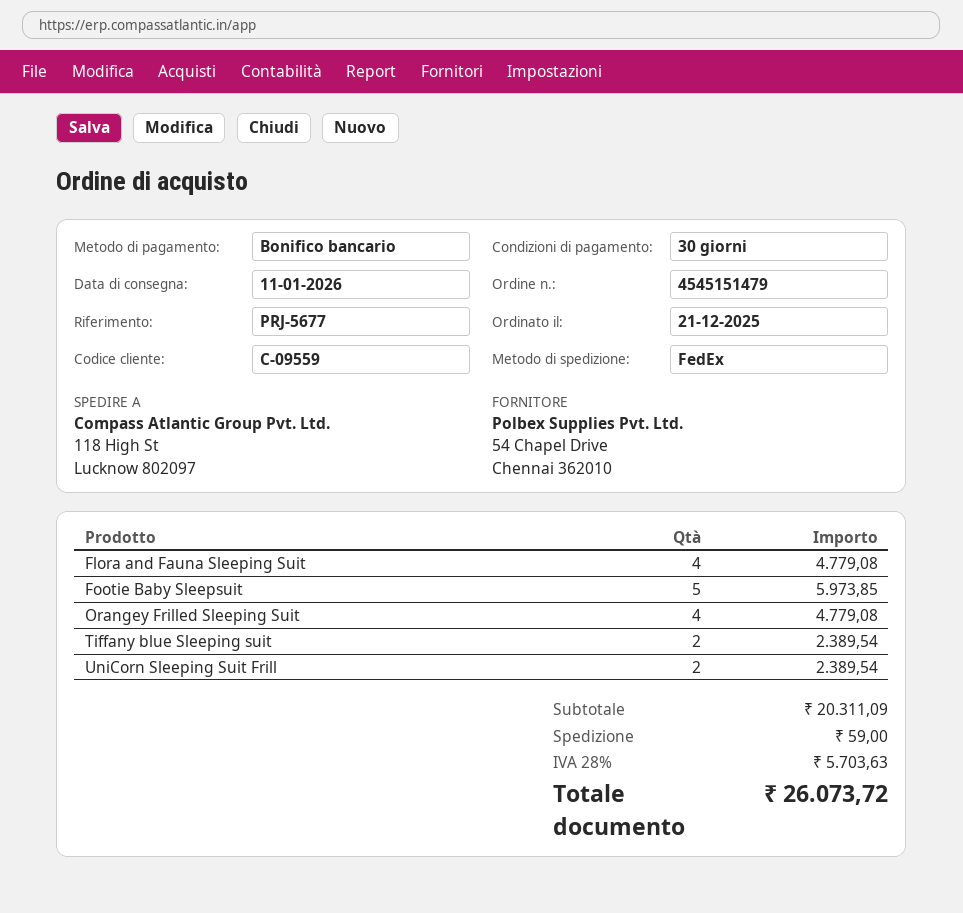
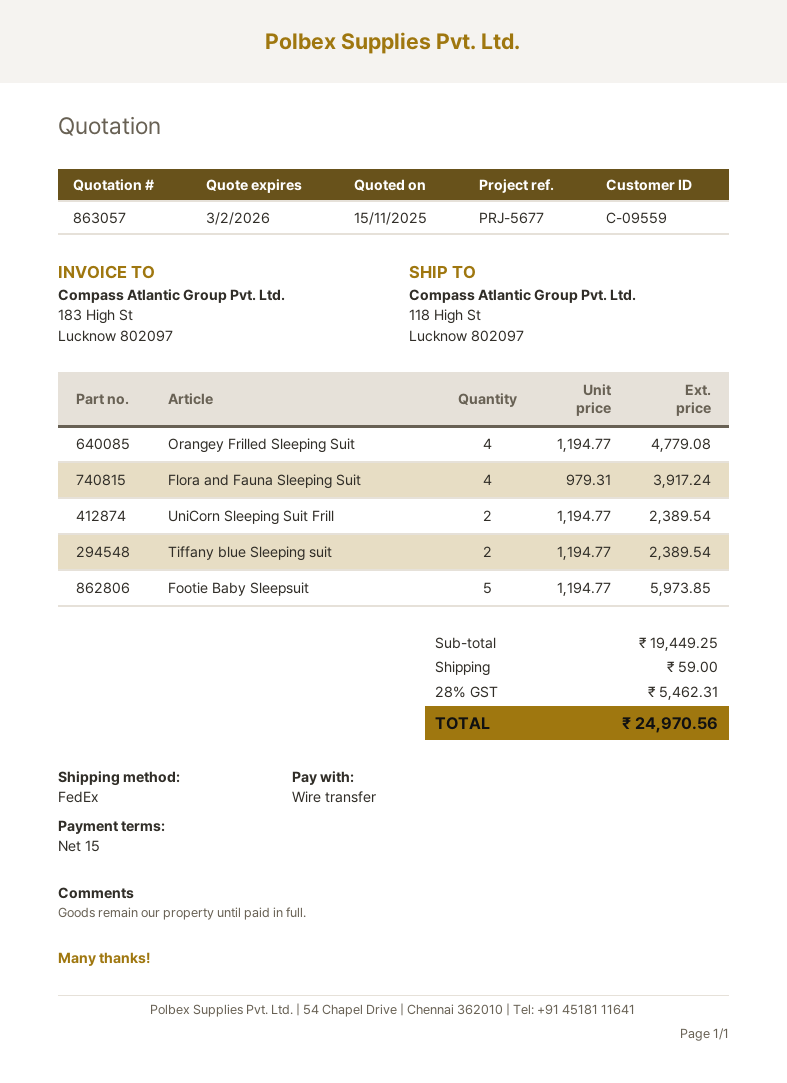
payment terms: 30 days -> 15 days
Flora and Fauna Sleeping Suit: 4 for 4779.08 -> 4 for 3917.24
subtotal: 20311.09 -> 19449.25
tax: 28% = 5703.63 -> 28% = 5462.31
total: 26073.72 -> 24970.56

